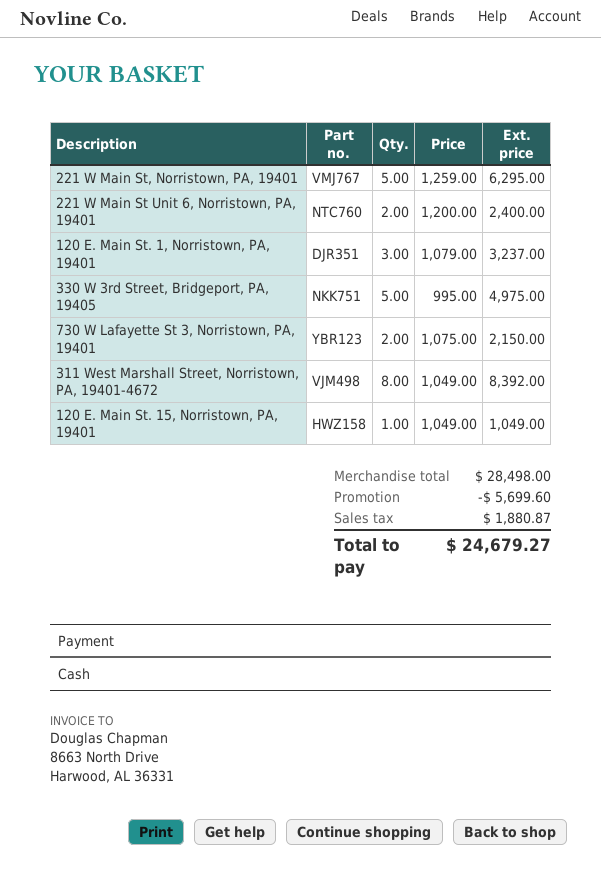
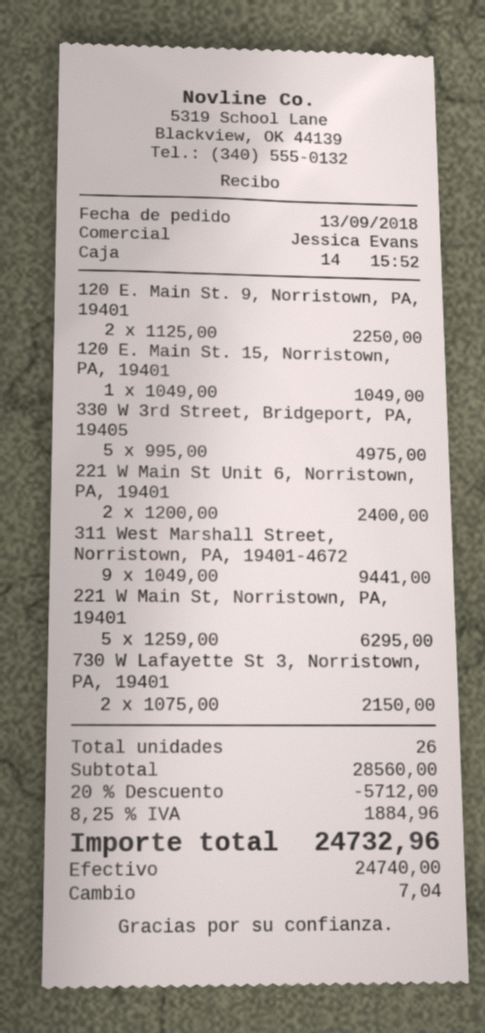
120 E. Main St. 1, Norristown, PA, 19401: 3 x 1079.00 = 3237.00 -> none
311 West Marshall Street, Norristown, PA, 19401-4672: 8 x 1049.00 = 8392.00 -> 9 x 1049.00 = 9441.00
120 E. Main St. 9, Norristown, PA, 19401: none -> 2 x 1125.00 = 2250.00
subtotal: 28498.00 -> 28560.00
discount: 5699.60 -> 5712.00
tax: 1880.87 -> 1884.96
total: 24679.27 -> 24732.96

